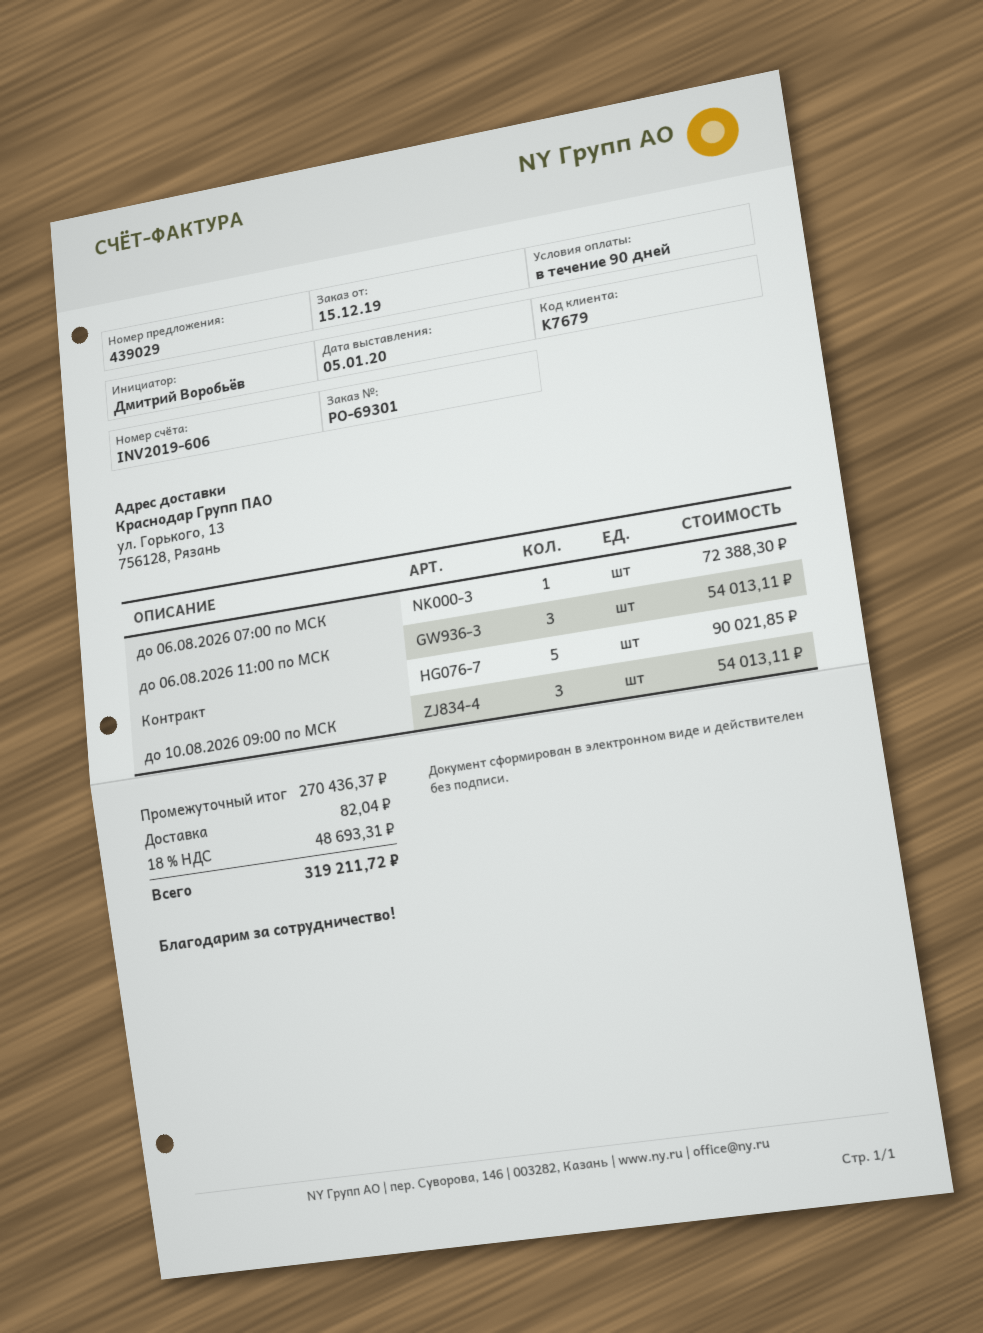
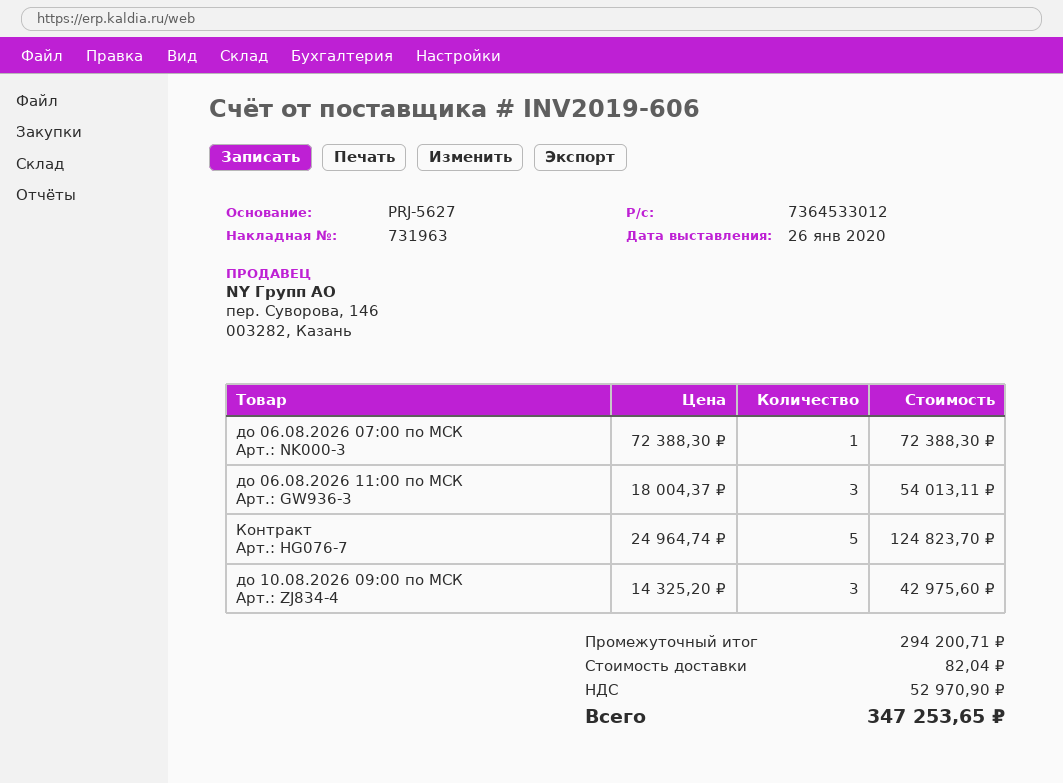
invoice date: 2020-01-05 -> 2020-01-26
Контракт: 5 for 90021.85 -> 5 for 124823.70
до 10.08.2026 09:00 по МСК: 3 for 54013.11 -> 3 for 42975.60
subtotal: 270436.37 -> 294200.71
tax: 48693.31 -> 52970.90
total: 319211.72 -> 347253.65

